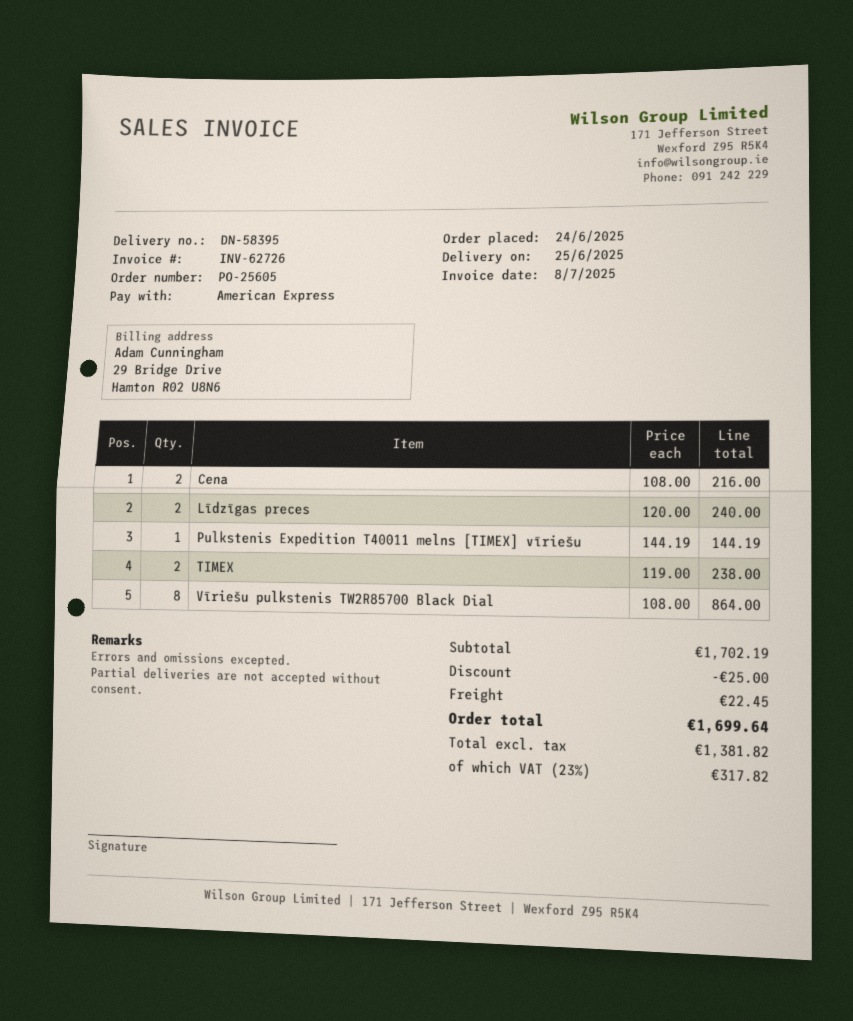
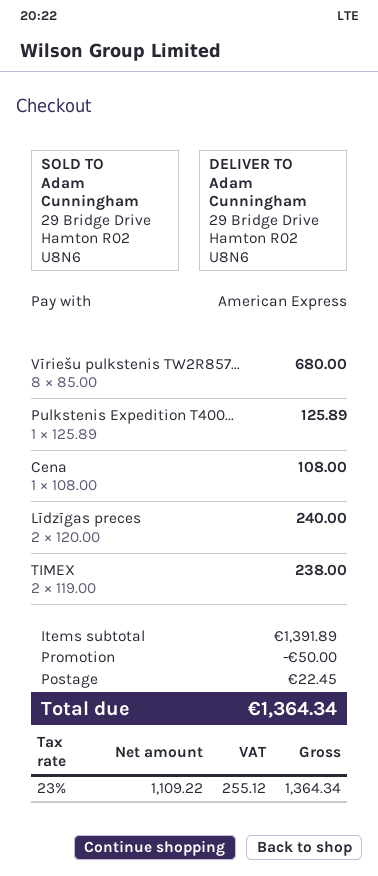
Cena: 2 x 108.00 = 216.00 -> 1 x 108.00 = 108.00
Pulkstenis Expedition T40011 melns [TIMEX] vīriešu: 1 x 144.19 = 144.19 -> 1 x 125.89 = 125.89
Vīriešu pulkstenis TW2R85700 Black Dial: 8 x 108.00 = 864.00 -> 8 x 85.00 = 680.00
subtotal: 1702.19 -> 1391.89
discount: 25.00 -> 50.00
net: 1381.82 -> 1109.22
tax: 23% = 317.82 -> 23% = 255.12
total: 1699.64 -> 1364.34

